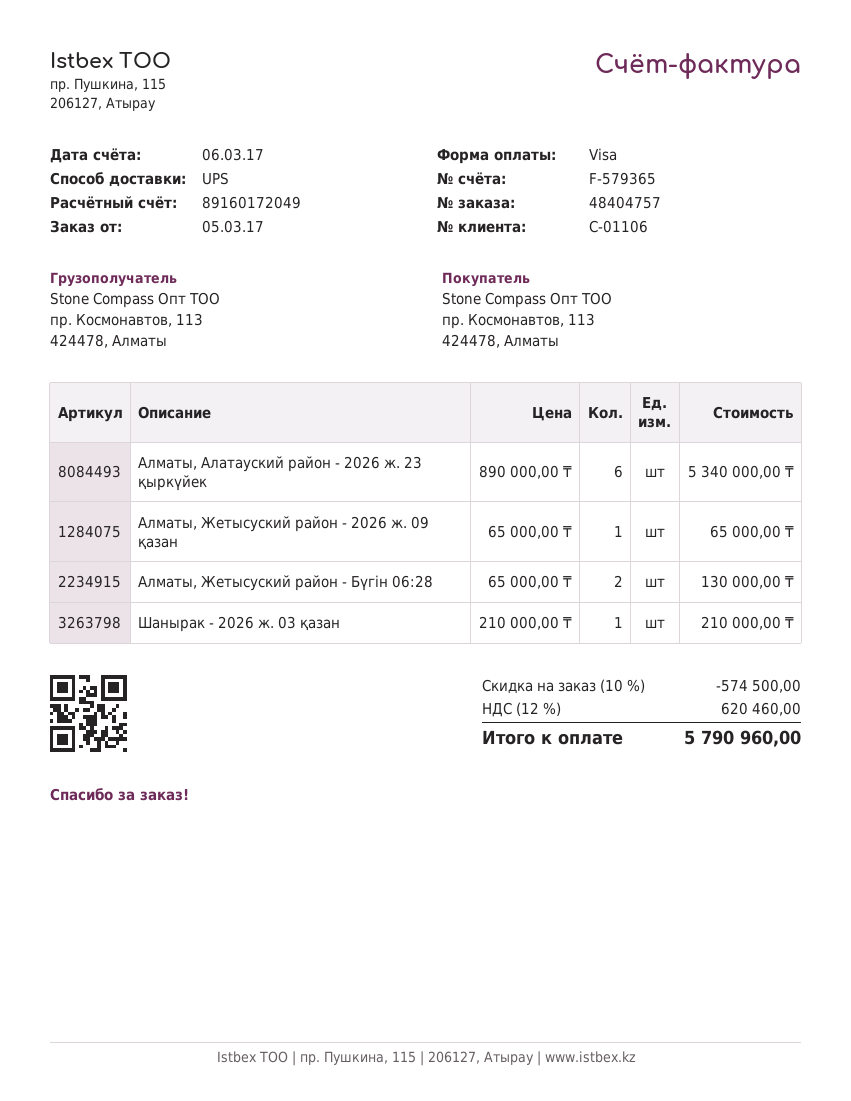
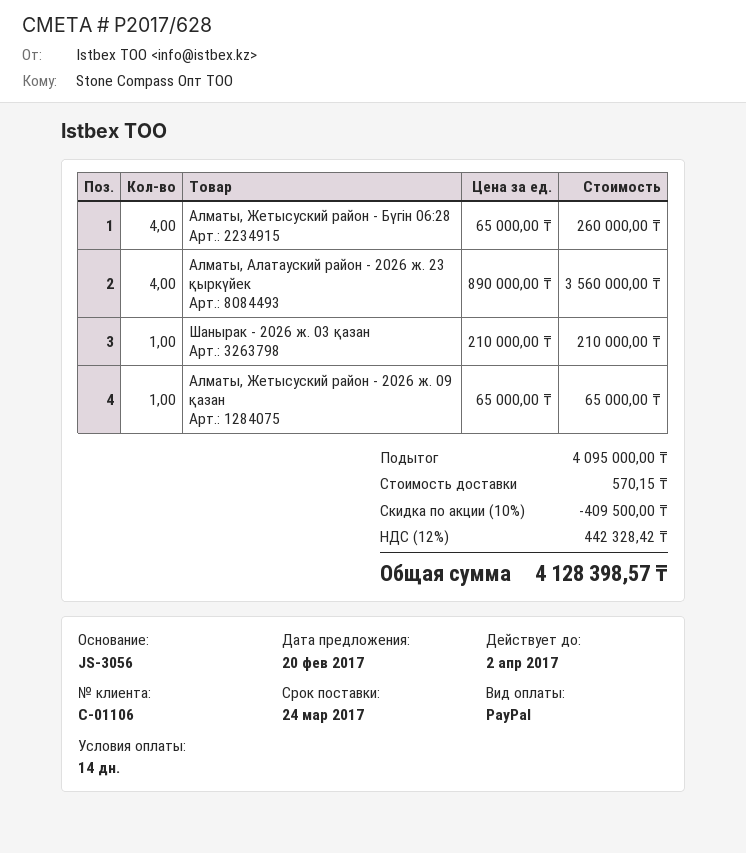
payment method: Visa -> PayPal
Алматы, Алатауский район - 2026 ж. 23 қыркүйек: 6 x 890000.00 = 5340000.00 -> 4 x 890000.00 = 3560000.00
Алматы, Жетысуский район - Бүгін 06:28: 2 x 65000.00 = 130000.00 -> 4 x 65000.00 = 260000.00
discount: 10% = 574500.00 -> 10% = 409500.00
shipping: none -> 570.15
tax: 12% = 620460.00 -> 12% = 442328.42
total: 5790960.00 -> 4128398.57

